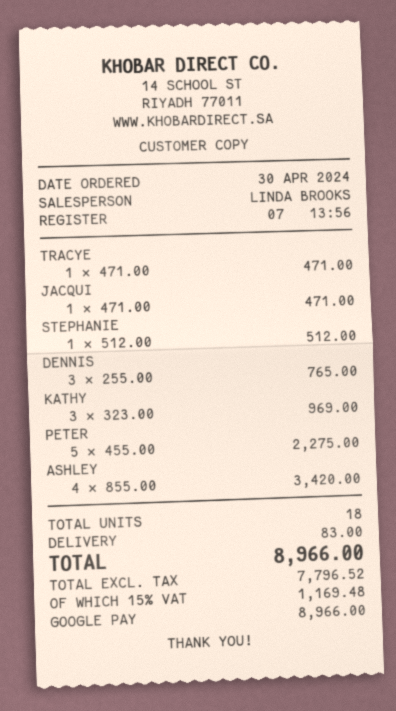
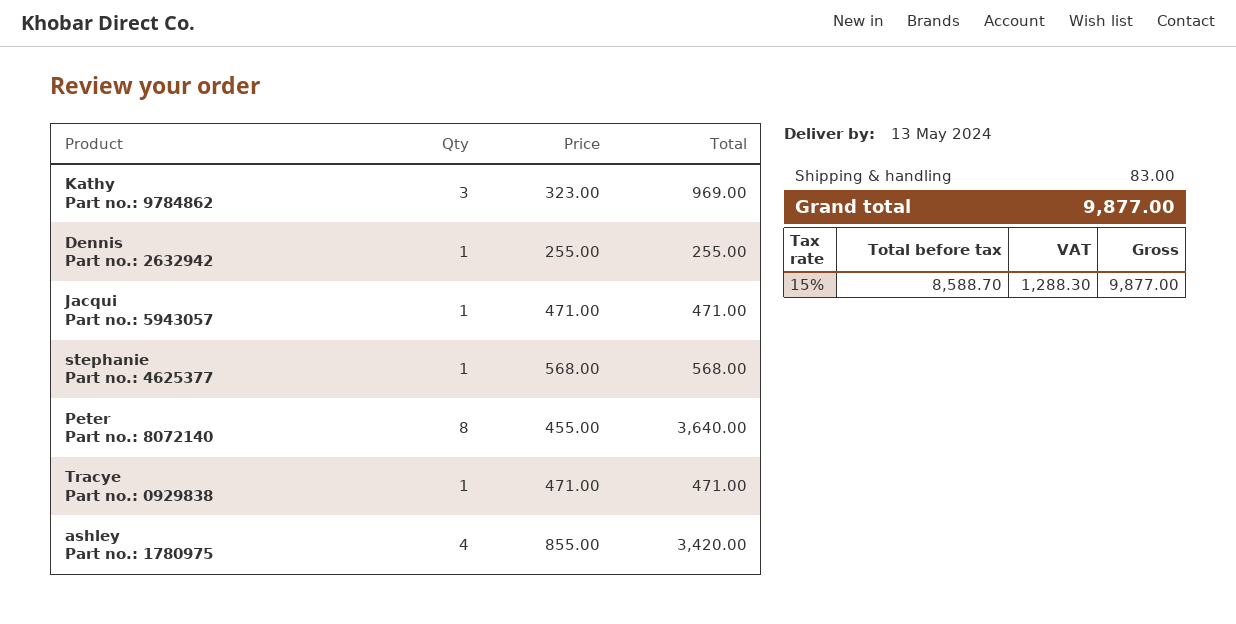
STEPHANIE: 1 x 512.00 = 512.00 -> 1 x 568.00 = 568.00
DENNIS: 3 x 255.00 = 765.00 -> 1 x 255.00 = 255.00
PETER: 5 x 455.00 = 2275.00 -> 8 x 455.00 = 3640.00
net: 7796.52 -> 8588.70
tax: 15% = 1169.48 -> 15% = 1288.30
total: 8966.00 -> 9877.00

